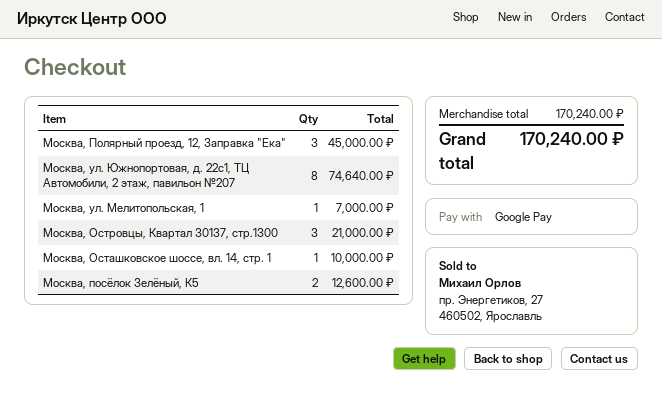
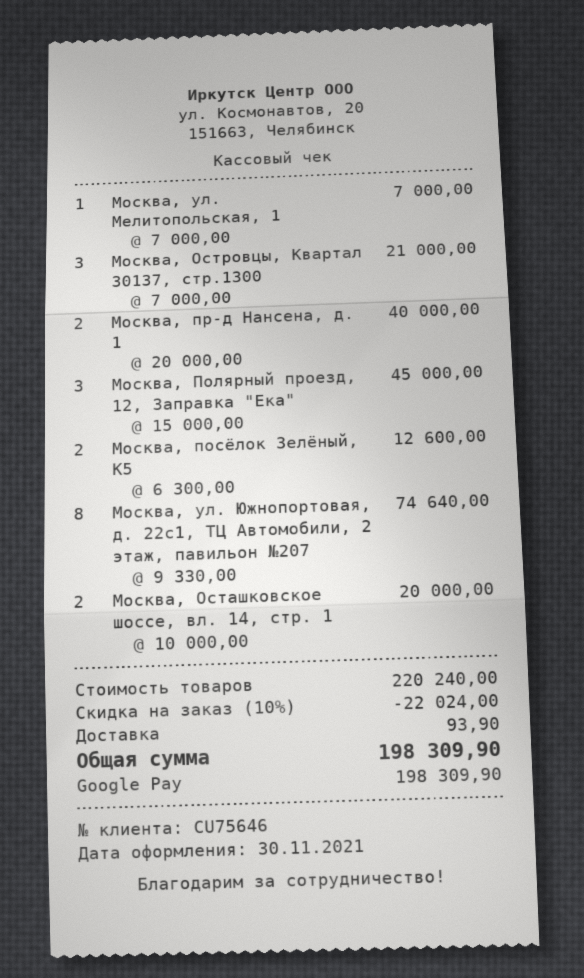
Москва, Осташковское шоссе, вл. 14, стр. 1: 1 for 10000.00 -> 2 for 20000.00
Москва, пр-д Нансена, д. 1: none -> 2 for 40000.00
subtotal: 170240.00 -> 220240.00
discount: none -> 10% = 22024.00
shipping: none -> 93.90
total: 170240.00 -> 198309.90

